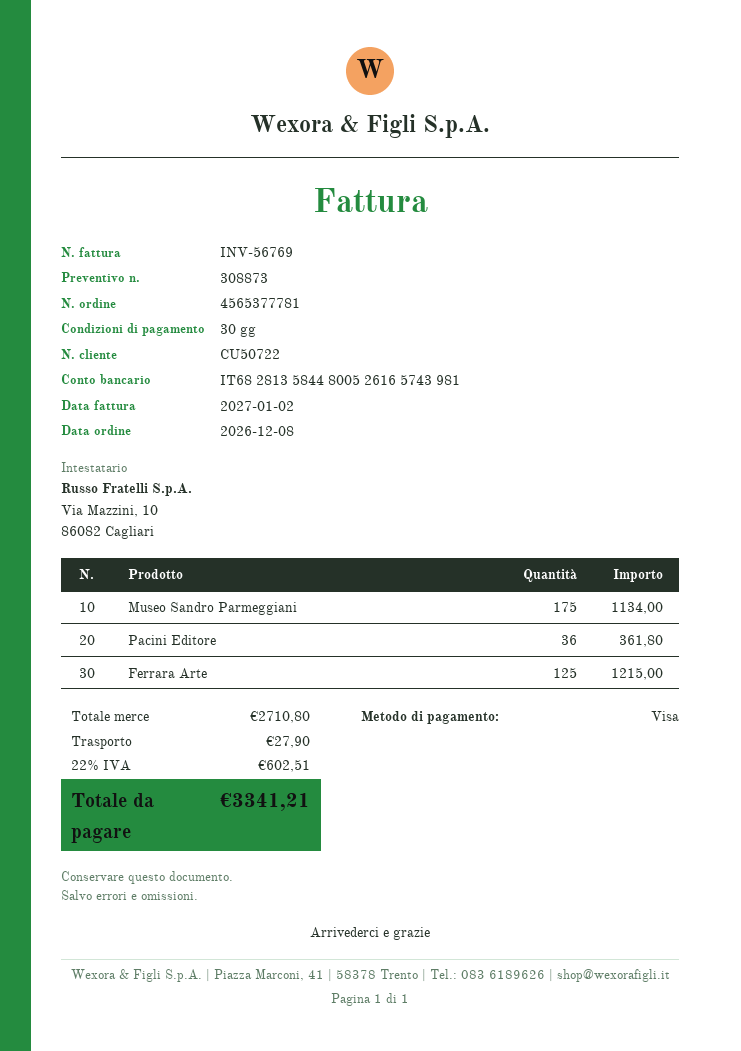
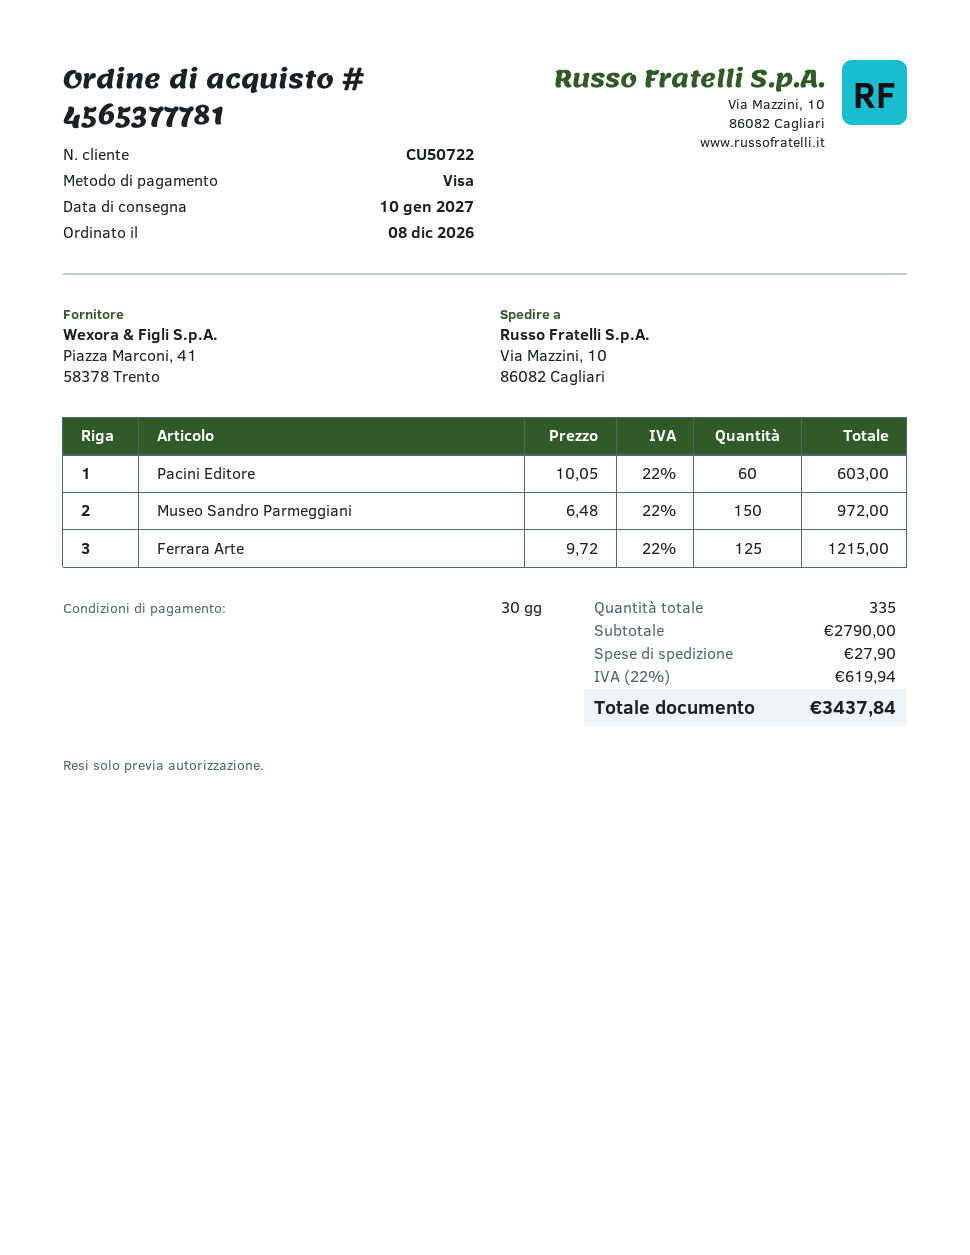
Museo Sandro Parmeggiani: 175 for 1134.00 -> 150 for 972.00
Pacini Editore: 36 for 361.80 -> 60 for 603.00
subtotal: 2710.80 -> 2790.00
tax: 22% = 602.51 -> 22% = 619.94
total: 3341.21 -> 3437.84

